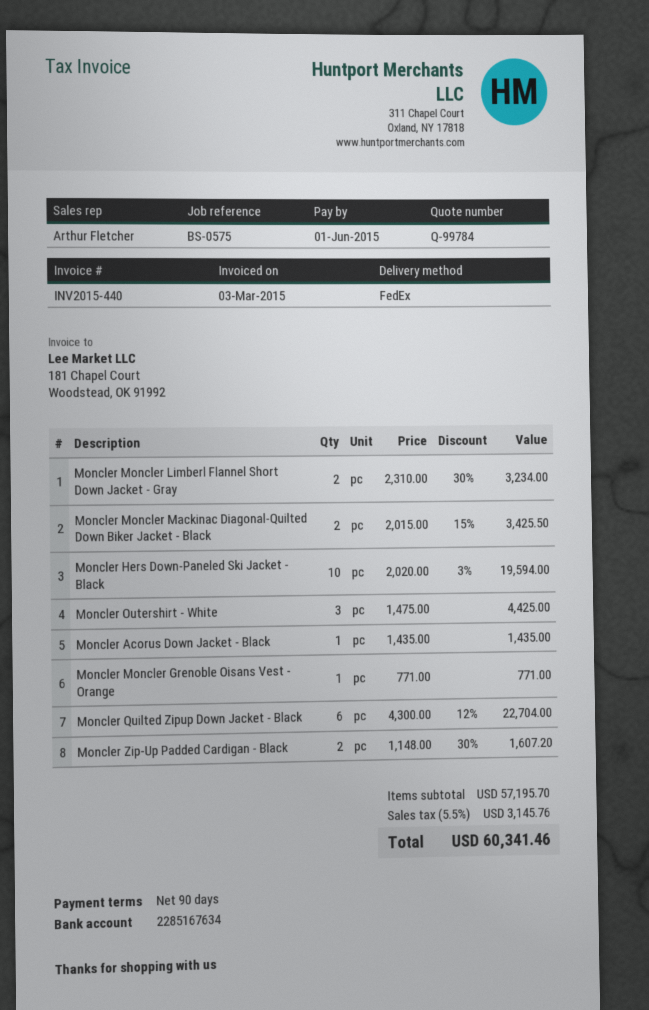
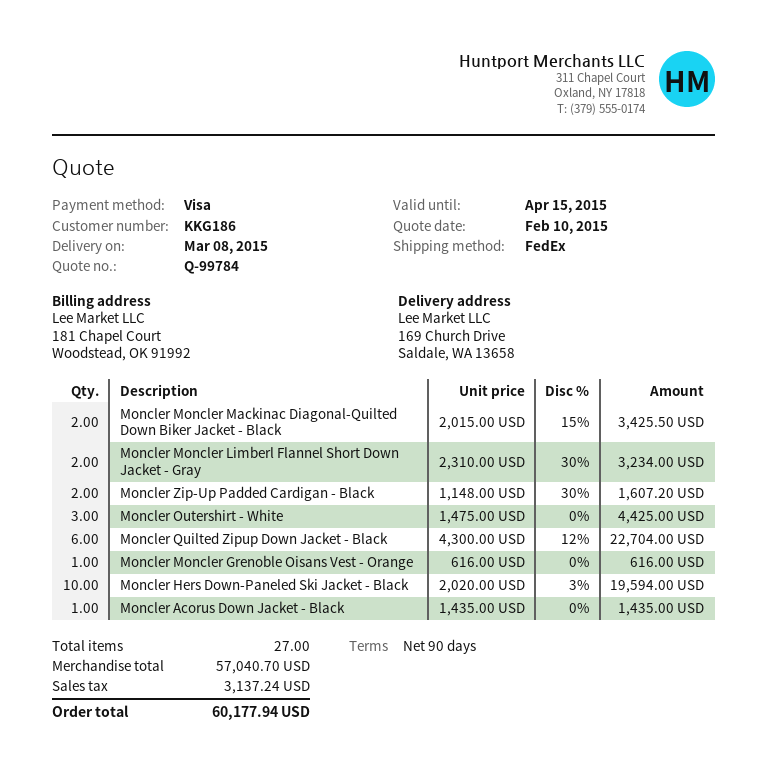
Moncler Moncler Grenoble Oisans Vest - Orange: 1 x 771.00 = 771.00 -> 1 x 616.00 = 616.00
subtotal: 57195.70 -> 57040.70
tax: 3145.76 -> 3137.24
total: 60341.46 -> 60177.94

